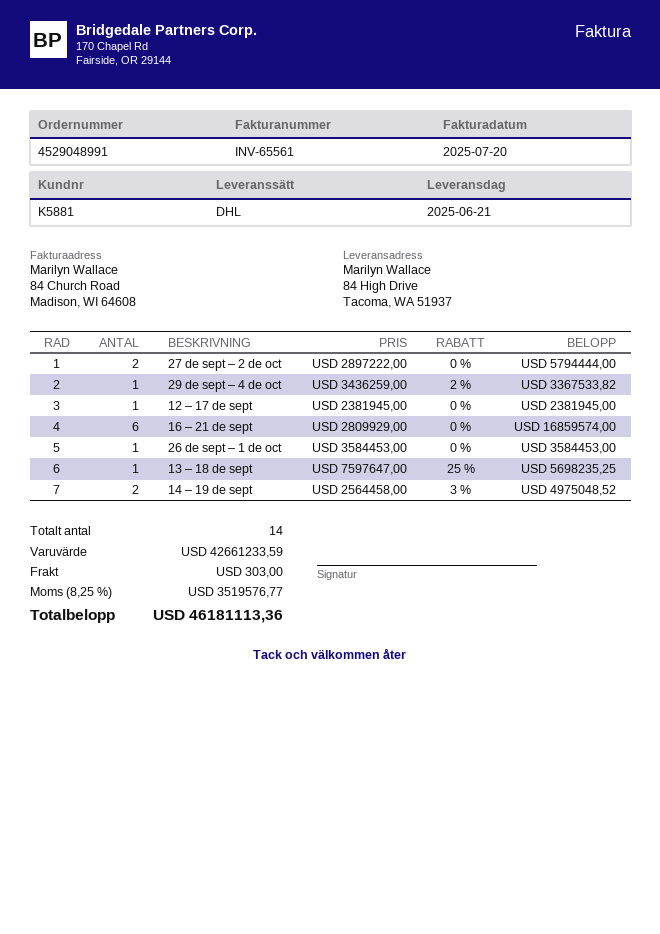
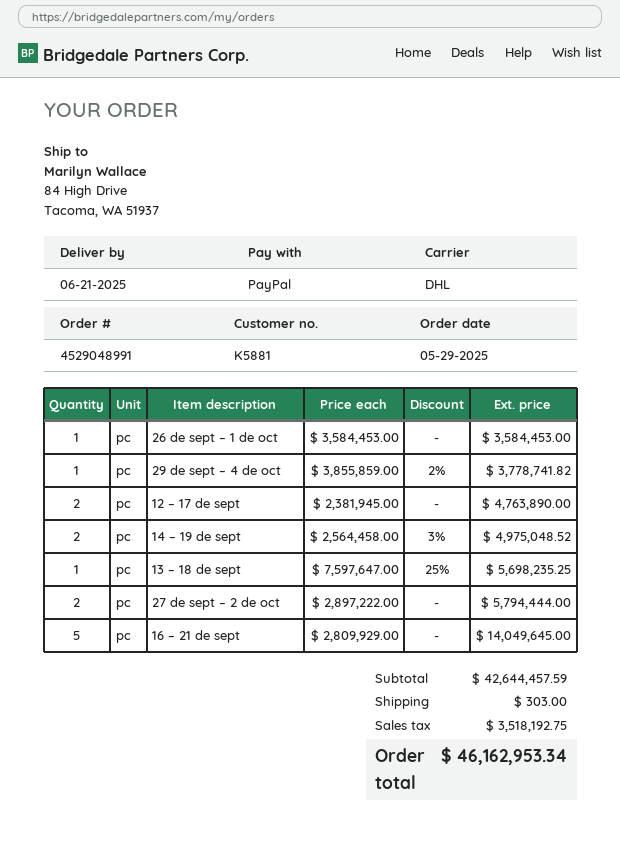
29 de sept – 4 de oct: 1 x 3436259.00 - 2% = 3367533.82 -> 1 x 3855859.00 - 2% = 3778741.82
12 – 17 de sept: 1 x 2381945.00 = 2381945.00 -> 2 x 2381945.00 = 4763890.00
16 – 21 de sept: 6 x 2809929.00 = 16859574.00 -> 5 x 2809929.00 = 14049645.00
subtotal: 42661233.59 -> 42644457.59
tax: 3519576.77 -> 3518192.75
total: 46181113.36 -> 46162953.34

